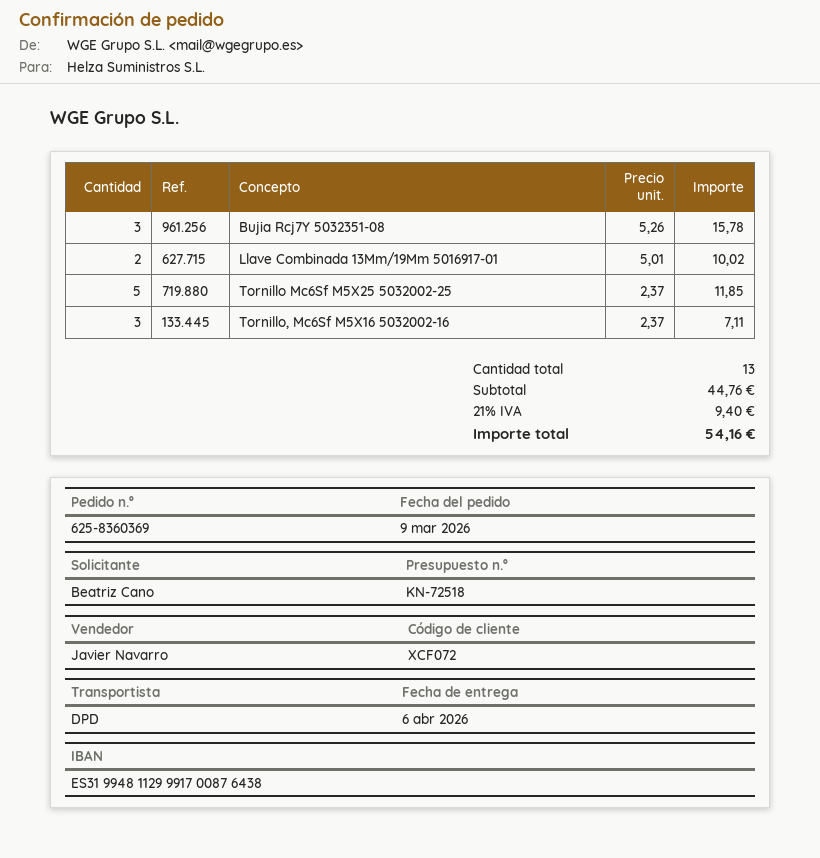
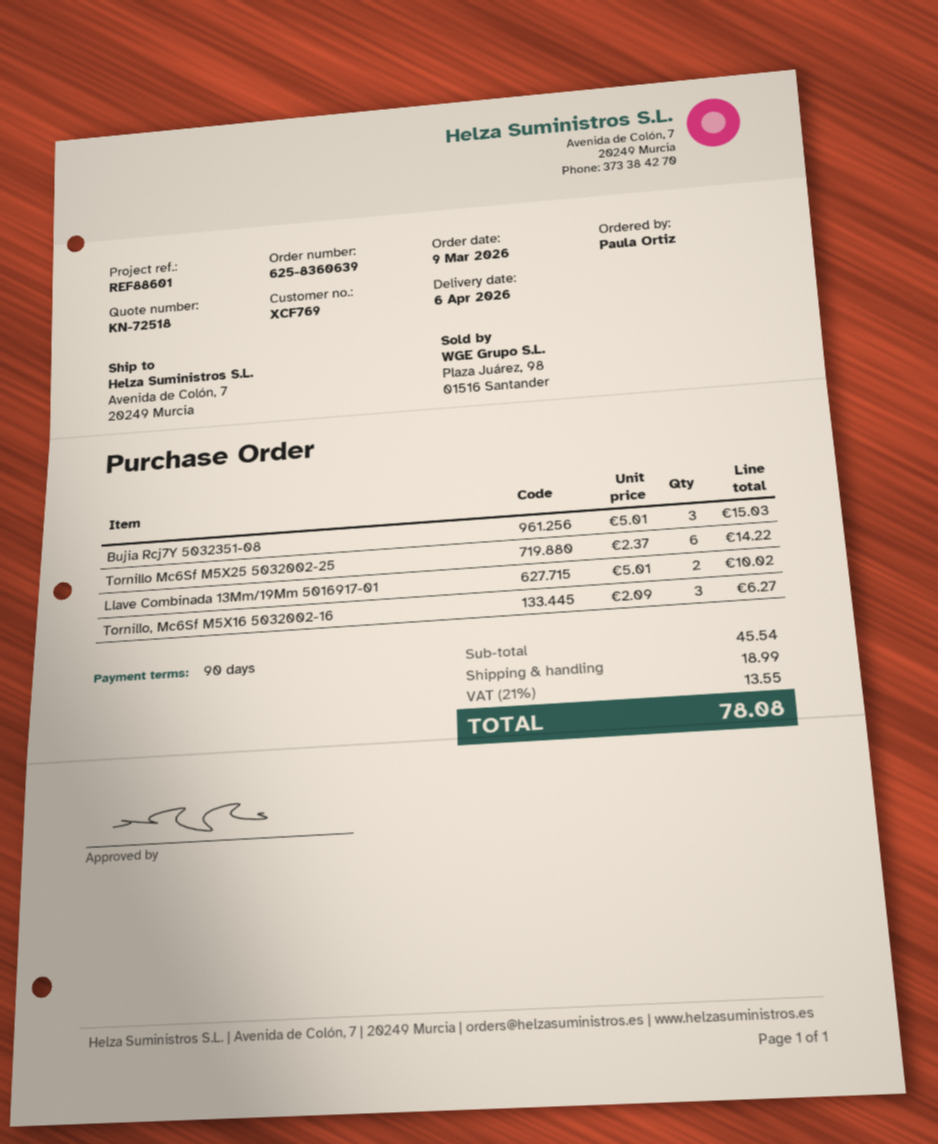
order number: 625-8360369 -> 625-8360639
customer number: XCF072 -> XCF769
ordered by: Beatriz Cano -> Paula Ortiz
Bujia Rcj7Y 5032351-08: 3 x 5.26 = 15.78 -> 3 x 5.01 = 15.03
Tornillo Mc6Sf M5X25 5032002-25: 5 x 2.37 = 11.85 -> 6 x 2.37 = 14.22
Tornillo, Mc6Sf M5X16 5032002-16: 3 x 2.37 = 7.11 -> 3 x 2.09 = 6.27
subtotal: 44.76 -> 45.54
shipping: none -> 18.99
tax: 21% = 9.40 -> 21% = 13.55
total: 54.16 -> 78.08

